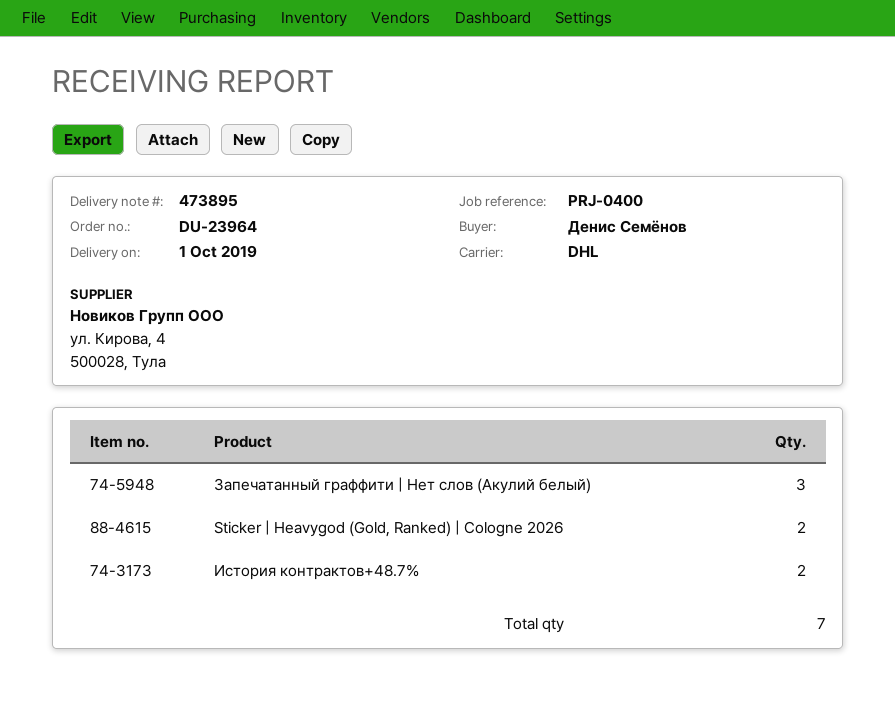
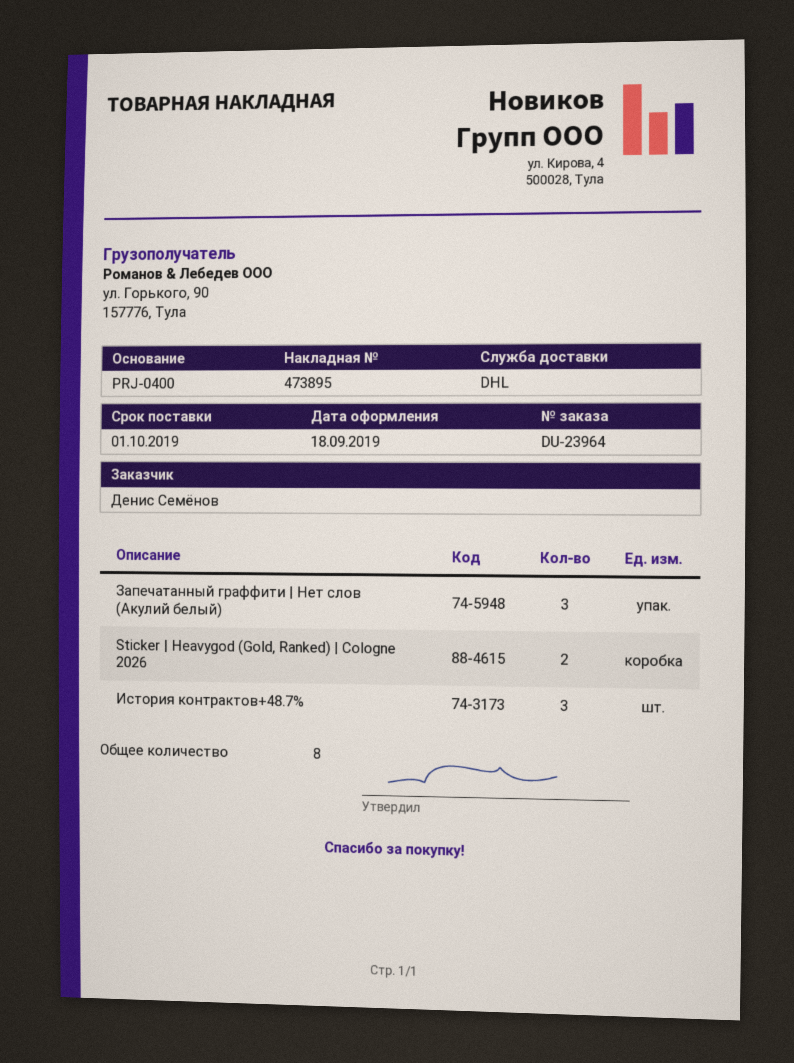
История контрактов+48.7%: 2 -> 3
total quantity: 7 -> 8

